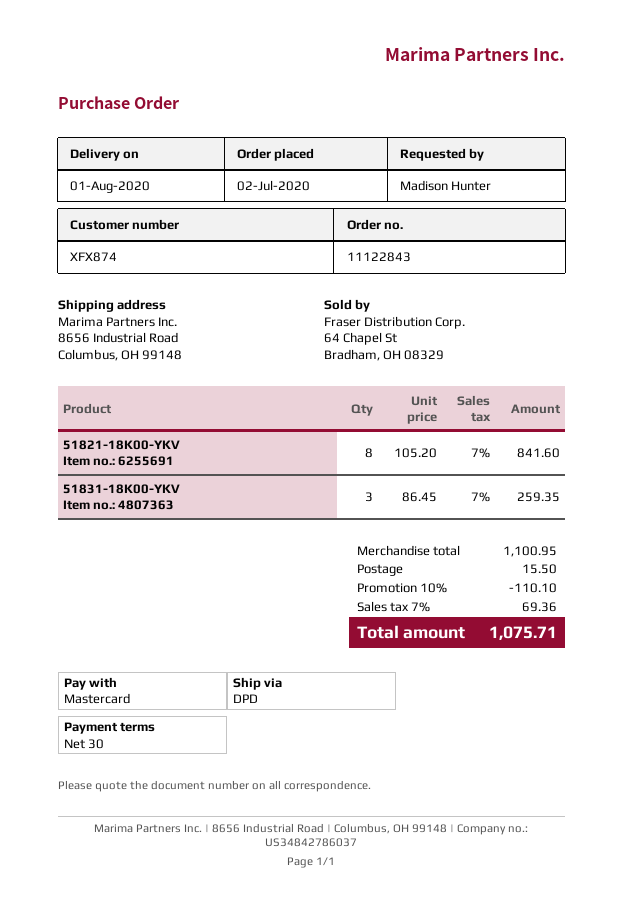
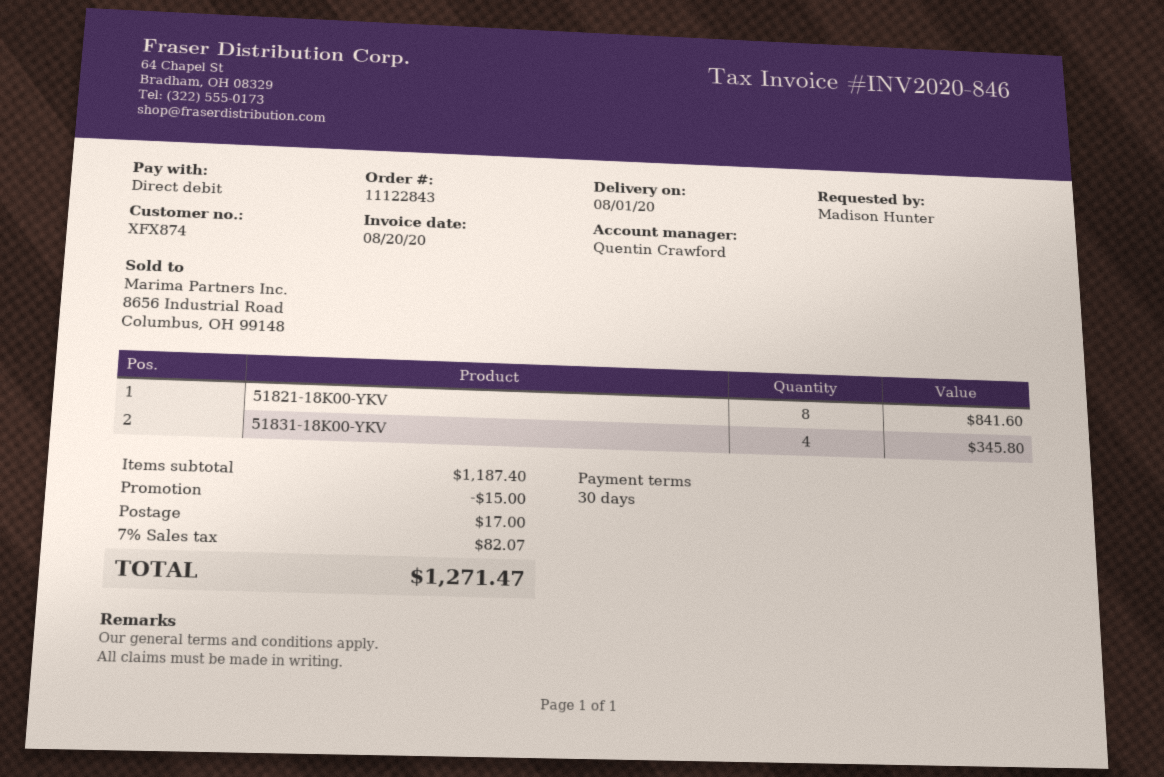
payment method: Mastercard -> direct debit
51831-18K00-YKV: 3 for 259.35 -> 4 for 345.80
subtotal: 1100.95 -> 1187.40
discount: 110.10 -> 15.00
shipping: 15.50 -> 17.00
tax: 7% = 69.36 -> 7% = 82.07
total: 1075.71 -> 1271.47

